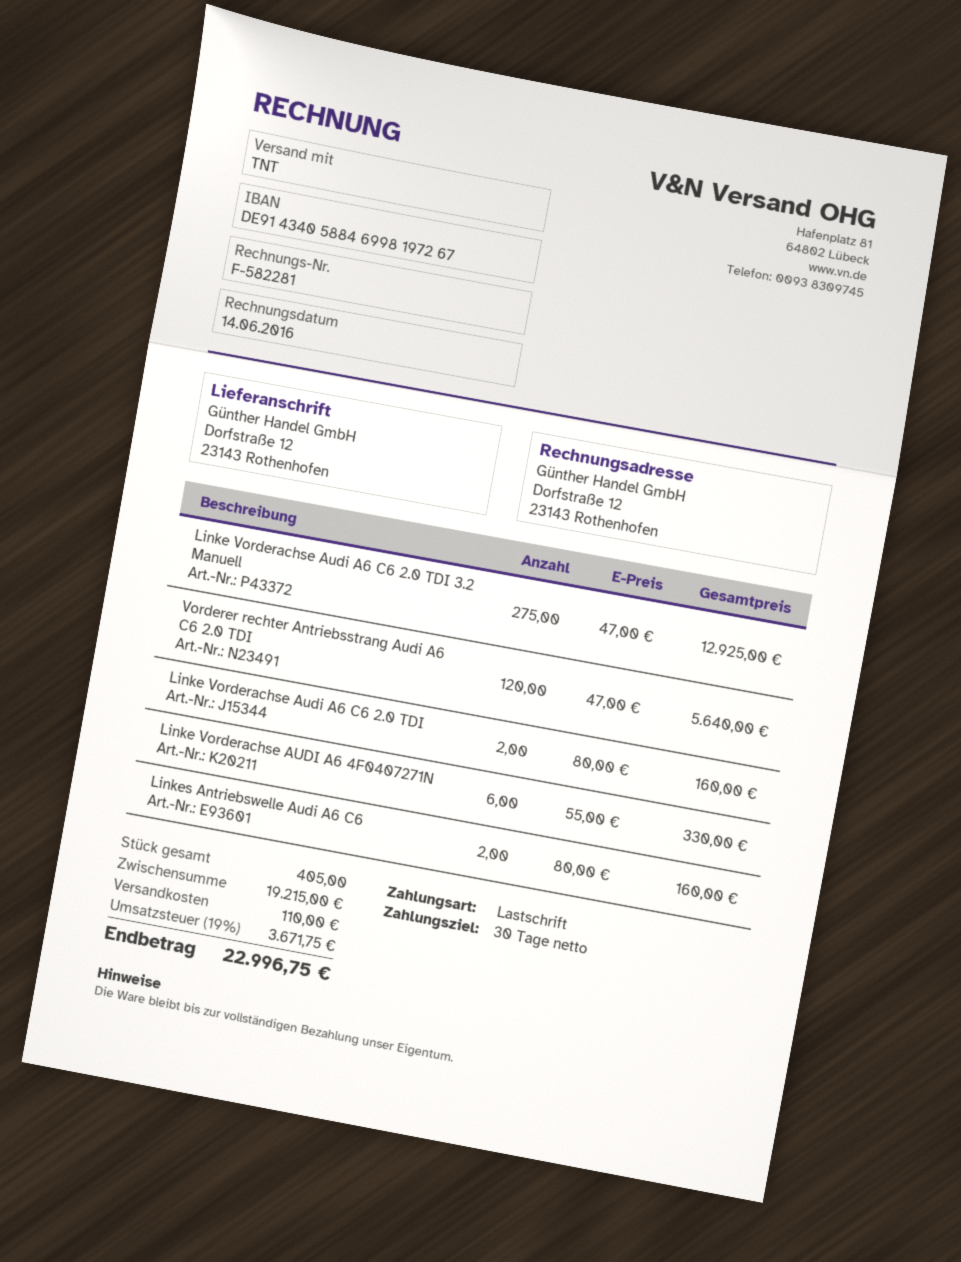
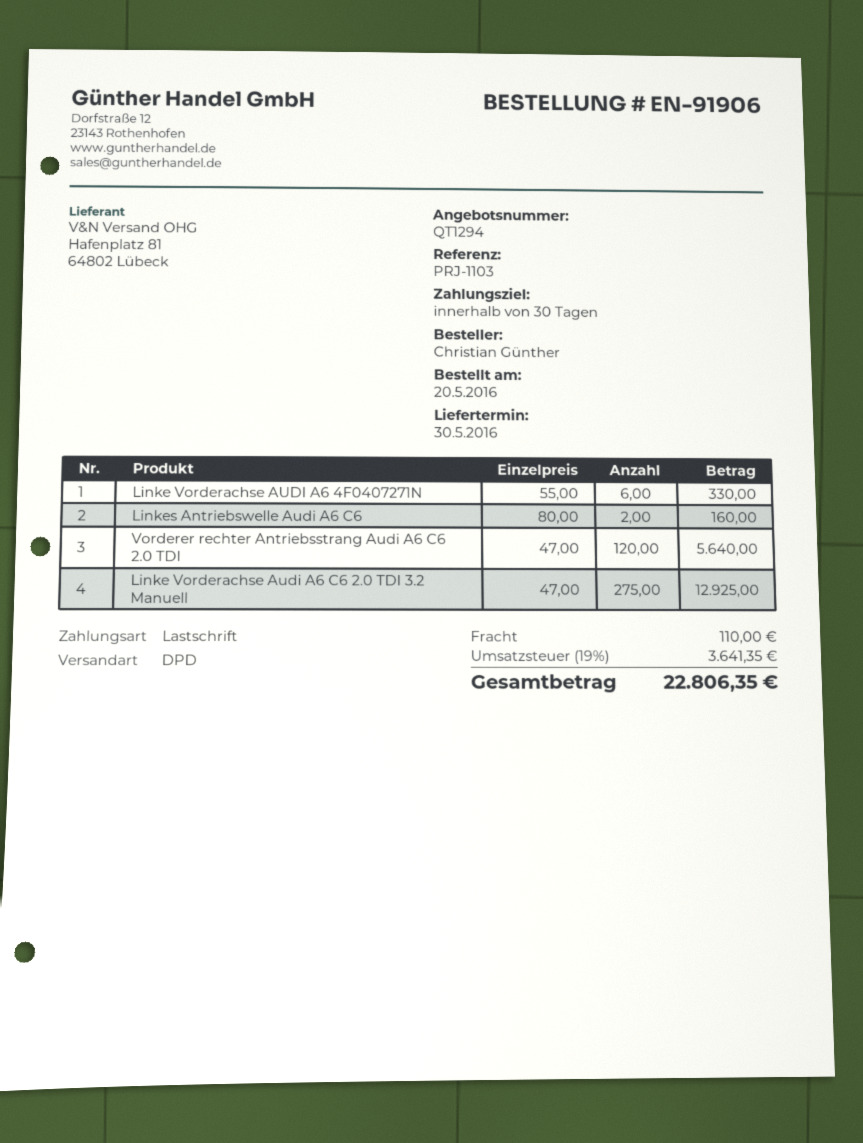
shipping method: TNT -> DPD
Linke Vorderachse Audi A6 C6 2.0 TDI: 2 x 80.00 = 160.00 -> none
tax: 19% = 3671.75 -> 19% = 3641.35
total: 22996.75 -> 22806.35

